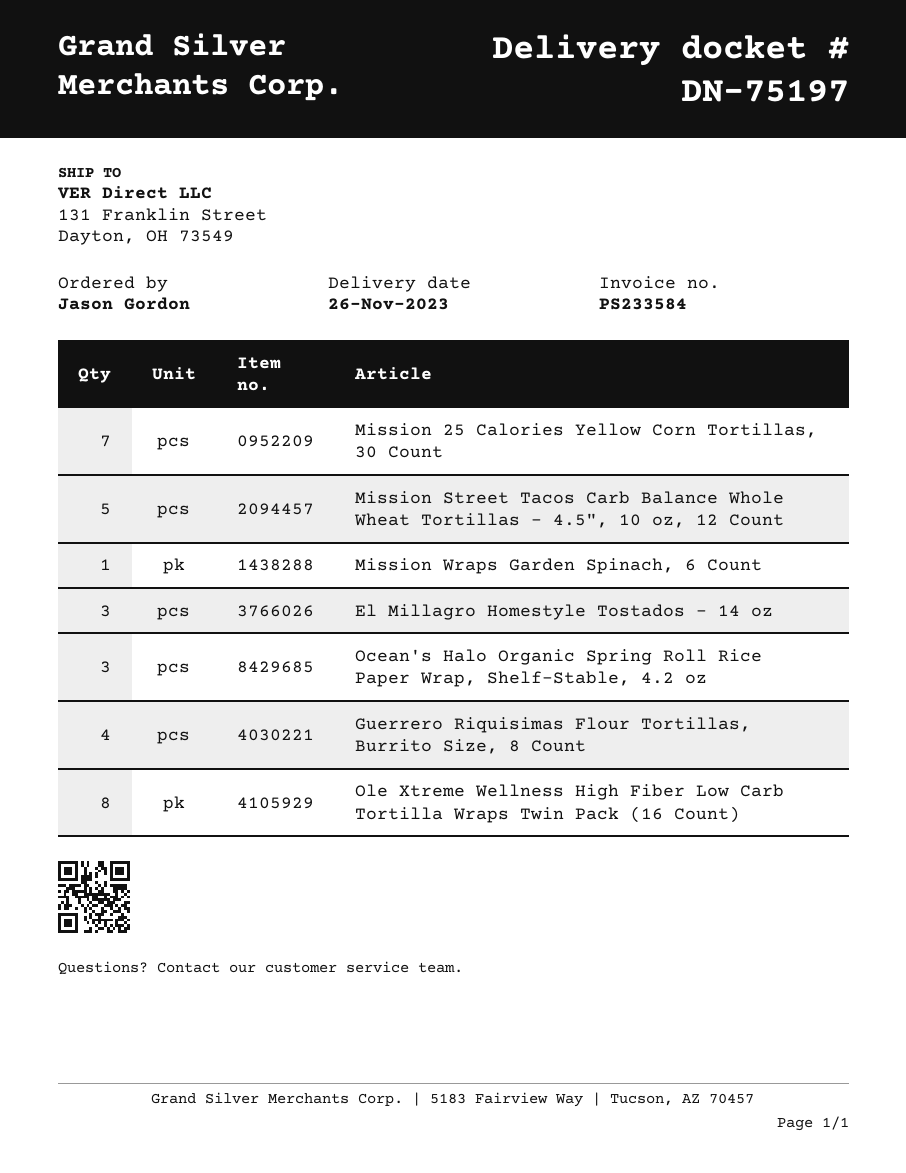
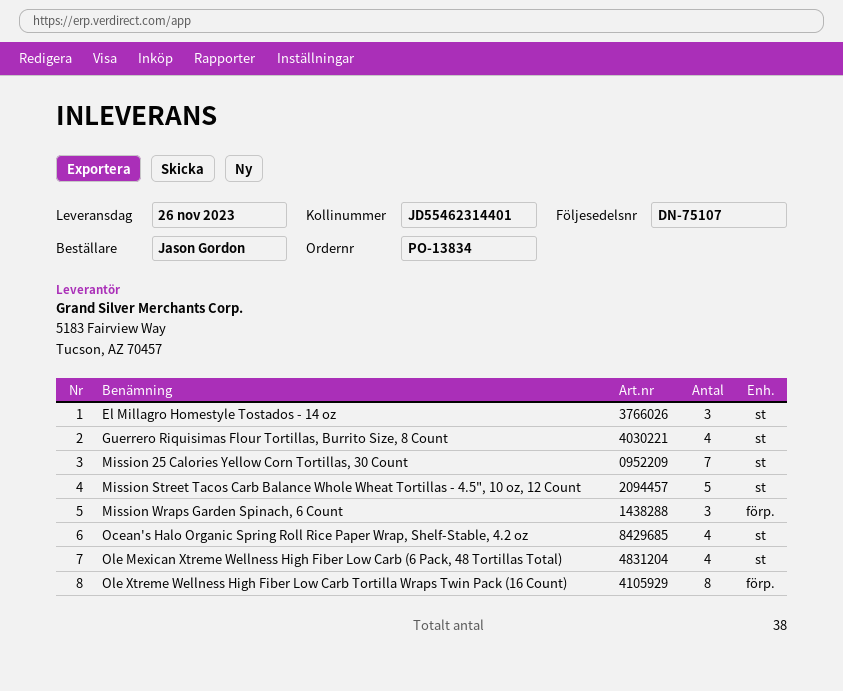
delivery note number: DN-75197 -> DN-75107
Mission Wraps Garden Spinach, 6 Count: 1 -> 3
Ocean's Halo Organic Spring Roll Rice Paper Wrap, Shelf-Stable, 4.2 oz: 3 -> 4
Ole Mexican Xtreme Wellness High Fiber Low Carb (6 Pack, 48 Tortillas Total): none -> 4

